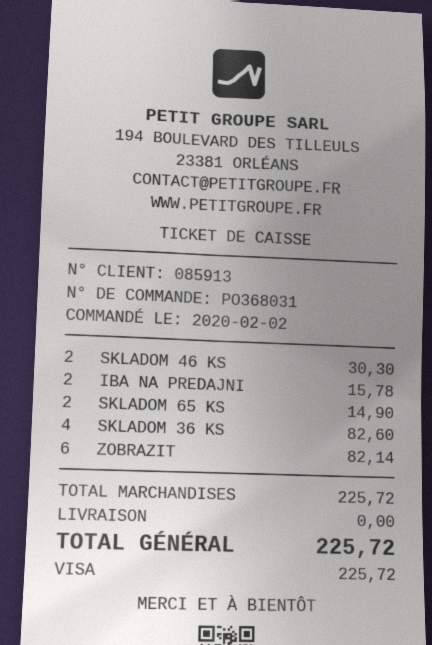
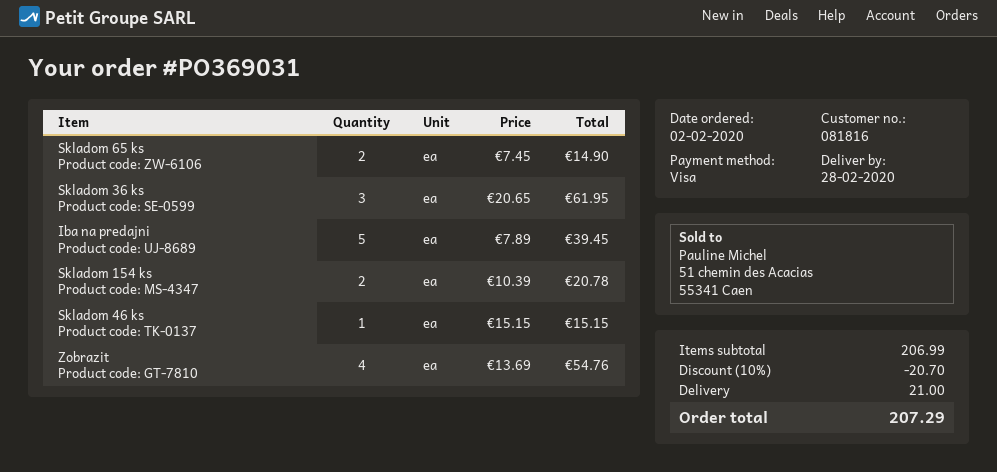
order number: PO368031 -> PO369031
customer number: 085913 -> 081816
SKLADOM 46 KS: 2 for 30.30 -> 1 for 15.15
IBA NA PREDAJNI: 2 for 15.78 -> 5 for 39.45
SKLADOM 36 KS: 4 for 82.60 -> 3 for 61.95
ZOBRAZIT: 6 for 82.14 -> 4 for 54.76
Skladom 154 ks: none -> 2 for 20.78
subtotal: 225.72 -> 206.99
discount: none -> 10% = 20.70
shipping: 0.00 -> 21.00
total: 225.72 -> 207.29

